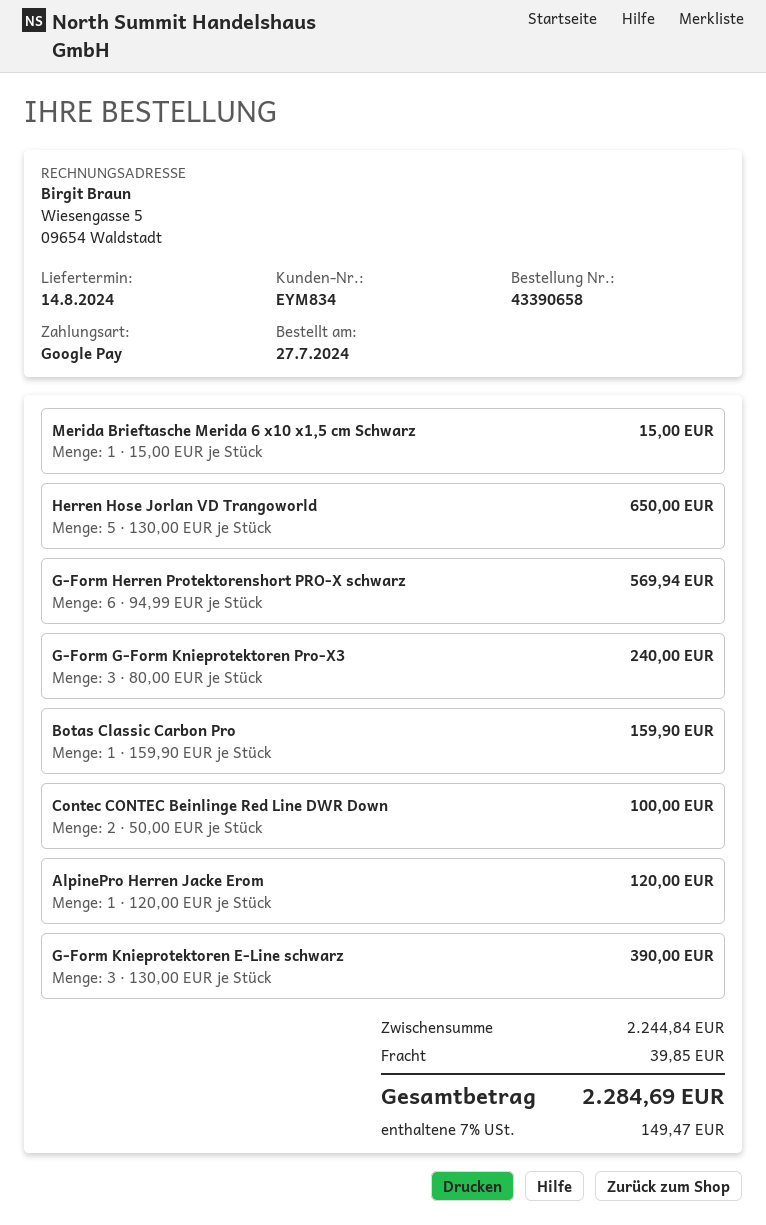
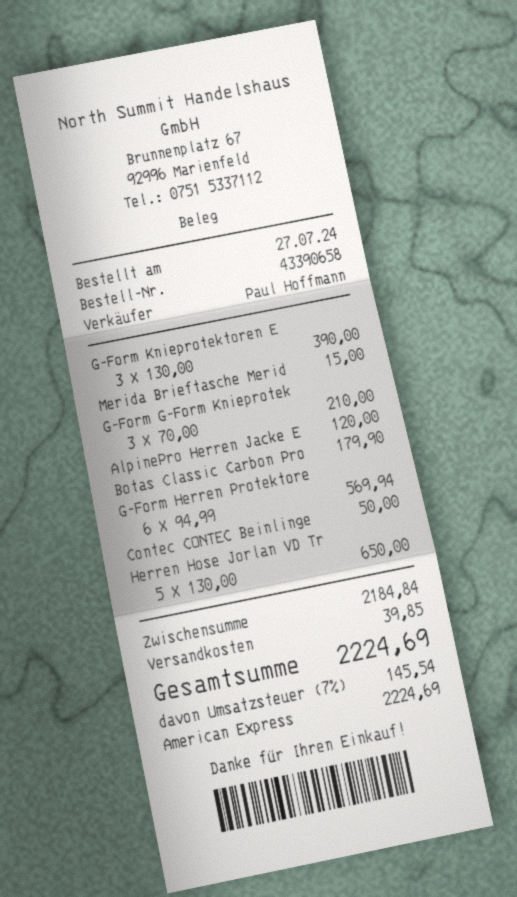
payment method: Google Pay -> American Express
G-Form G-Form Knieprotektoren Pro-X3: 3 x 80.00 = 240.00 -> 3 x 70.00 = 210.00
Botas Classic Carbon Pro: 1 x 159.90 = 159.90 -> 1 x 179.90 = 179.90
Contec CONTEC Beinlinge Red Line DWR Down: 2 x 50.00 = 100.00 -> 1 x 50.00 = 50.00
subtotal: 2244.84 -> 2184.84
tax: 7% = 149.47 -> 7% = 145.54
total: 2284.69 -> 2224.69

